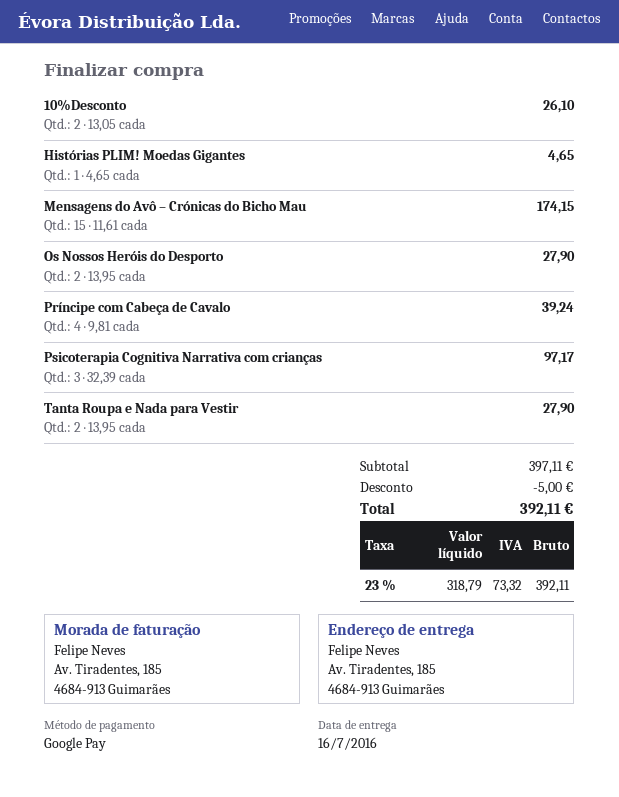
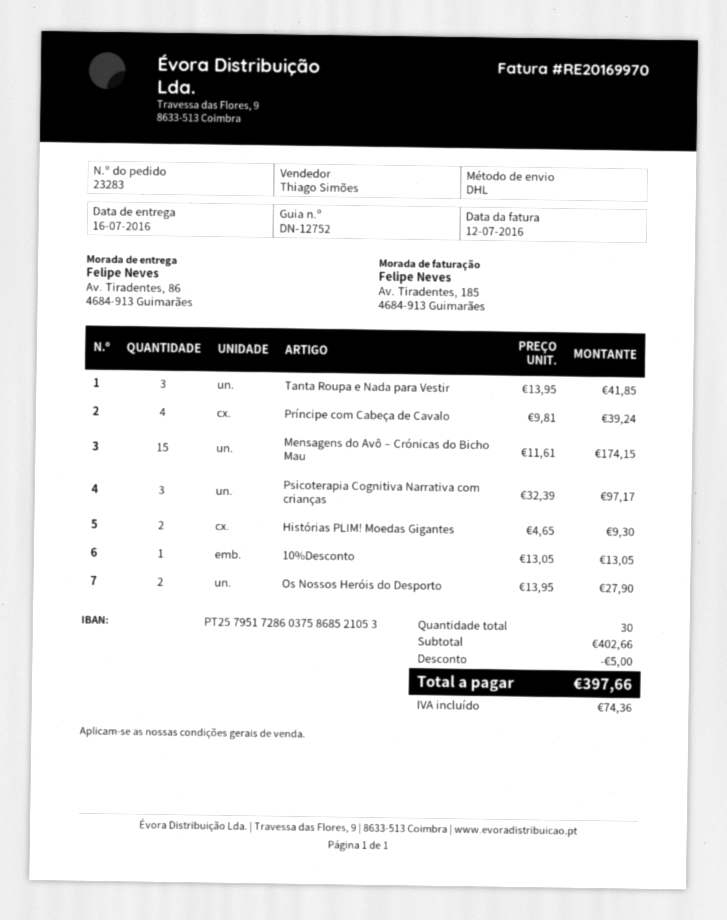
ship to: Av. Tiradentes, 185, 4684-913 Guimarães -> Av. Tiradentes, 86, 4684-913 Guimarães
10%Desconto: 2 x 13.05 = 26.10 -> 1 x 13.05 = 13.05
Histórias PLIM! Moedas Gigantes: 1 x 4.65 = 4.65 -> 2 x 4.65 = 9.30
Tanta Roupa e Nada para Vestir: 2 x 13.95 = 27.90 -> 3 x 13.95 = 41.85
subtotal: 397.11 -> 402.66
tax: 73.32 -> 74.36
total: 392.11 -> 397.66

